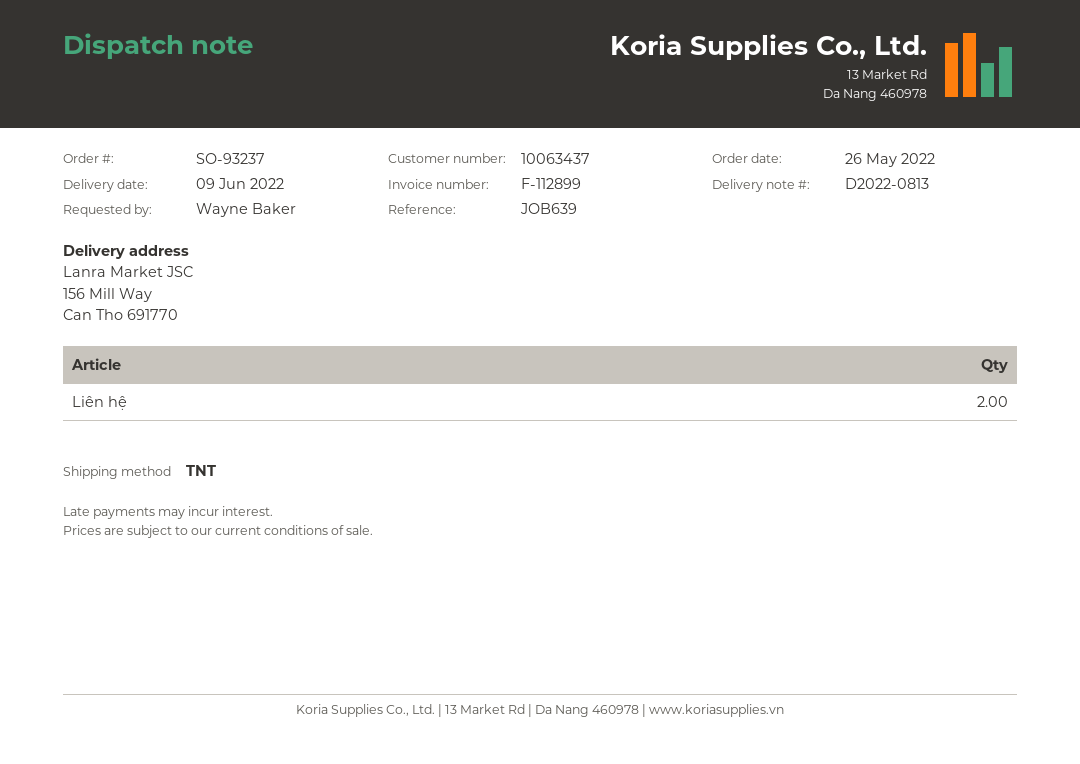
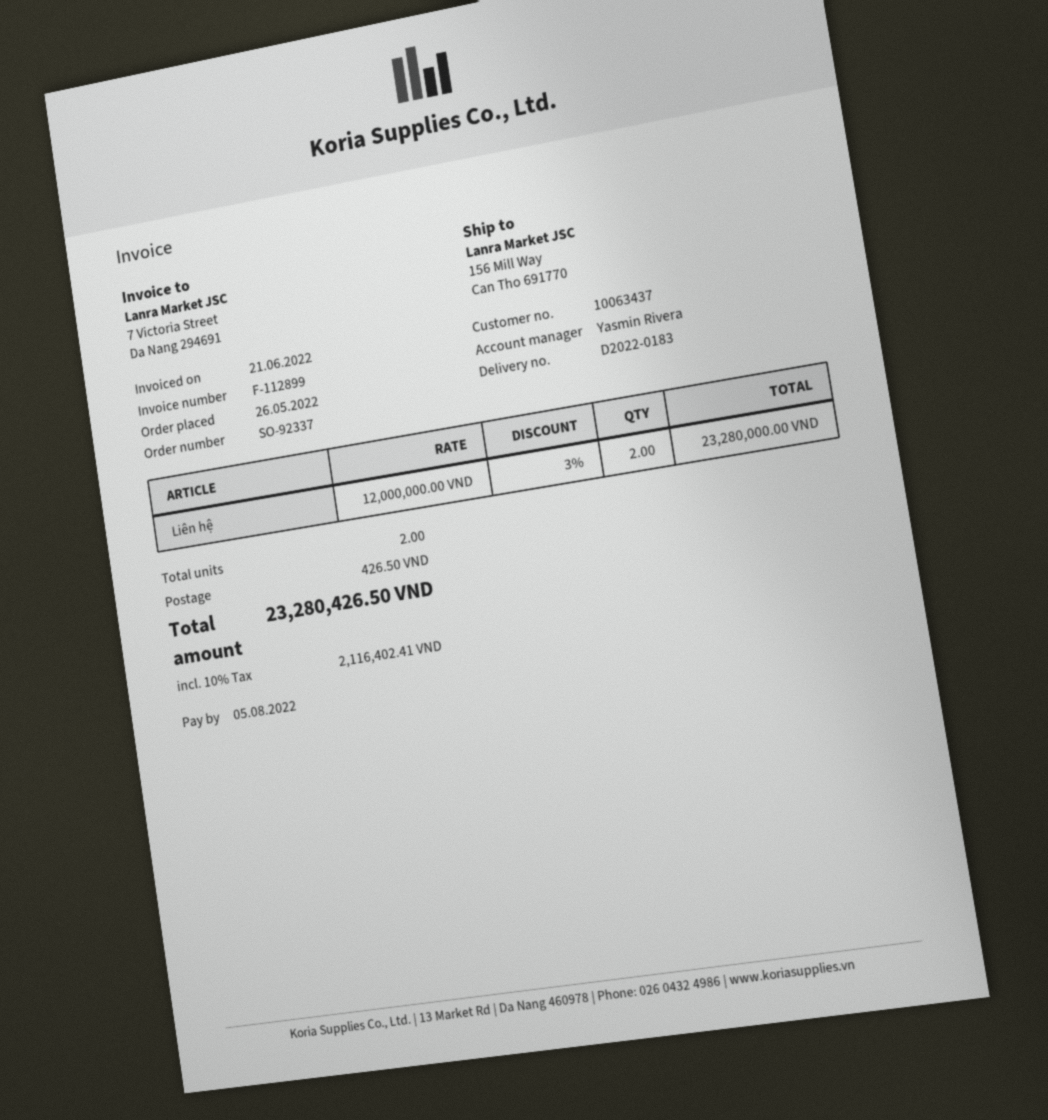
order number: SO-93237 -> SO-92337
delivery note number: D2022-0813 -> D2022-0183

